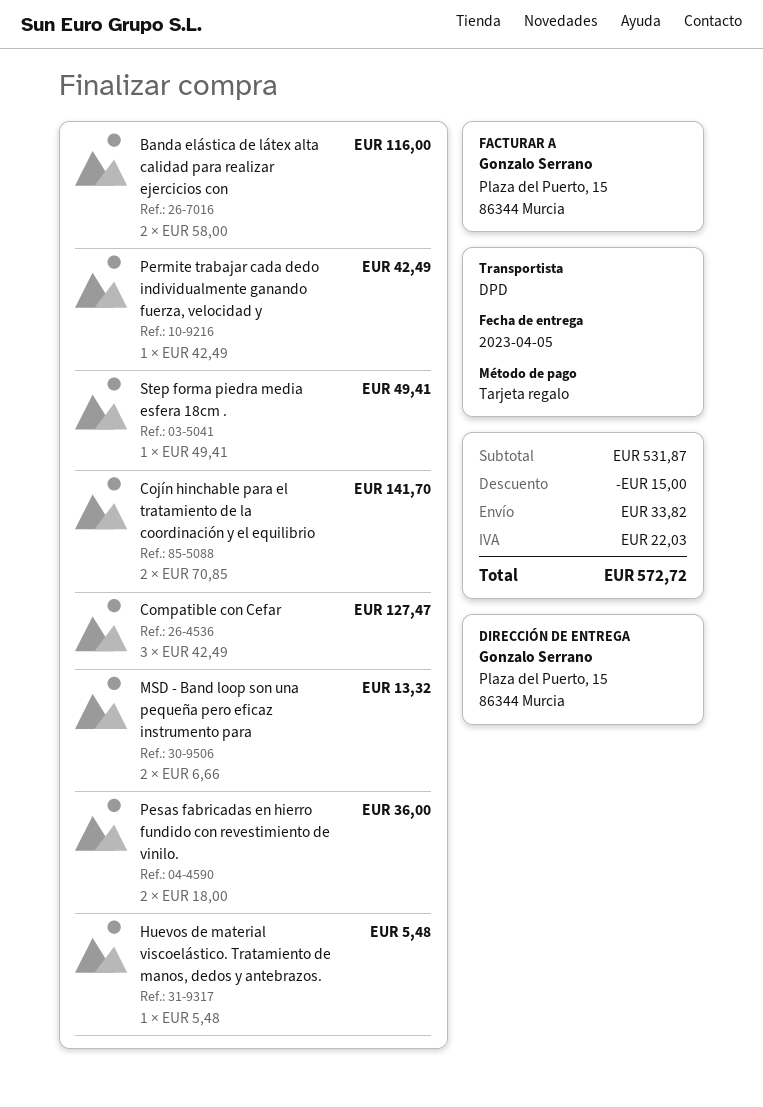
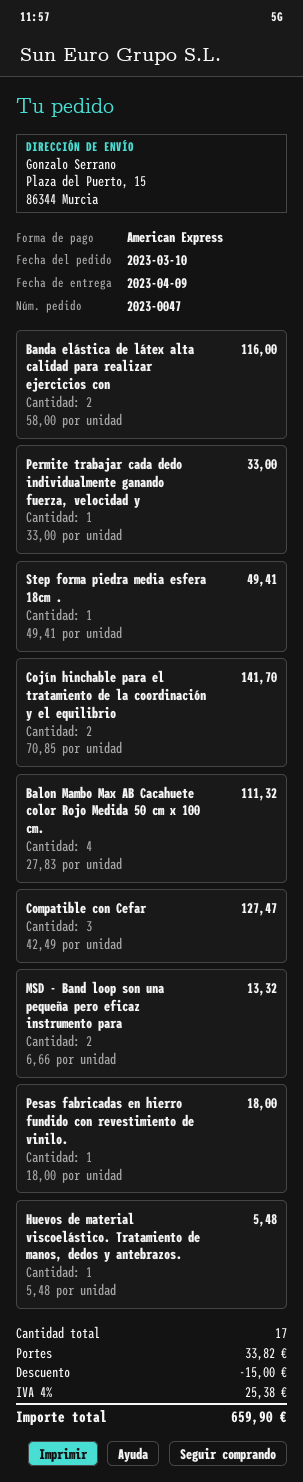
delivery date: 2023-04-05 -> 2023-04-09
payment method: gift card -> American Express
Permite trabajar cada dedo individualmente ganando fuerza, velocidad y: 1 x 42.49 = 42.49 -> 1 x 33.00 = 33.00
Pesas fabricadas en hierro fundido con revestimiento de vinilo.: 2 x 18.00 = 36.00 -> 1 x 18.00 = 18.00
Balon Mambo Max AB Cacahuete color Rojo Medida 50 cm x 100 cm.: none -> 4 x 27.83 = 111.32
tax: 22.03 -> 25.38
total: 572.72 -> 659.90

